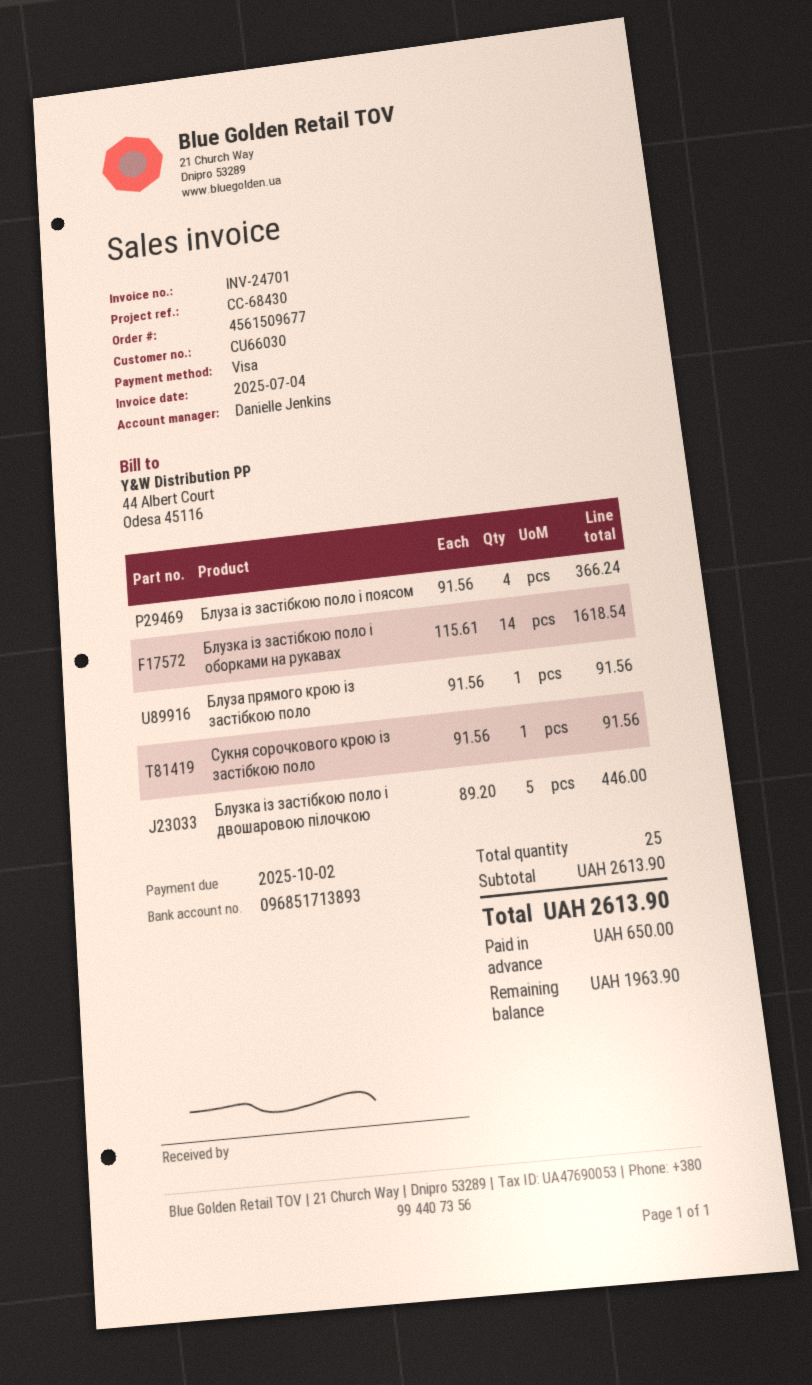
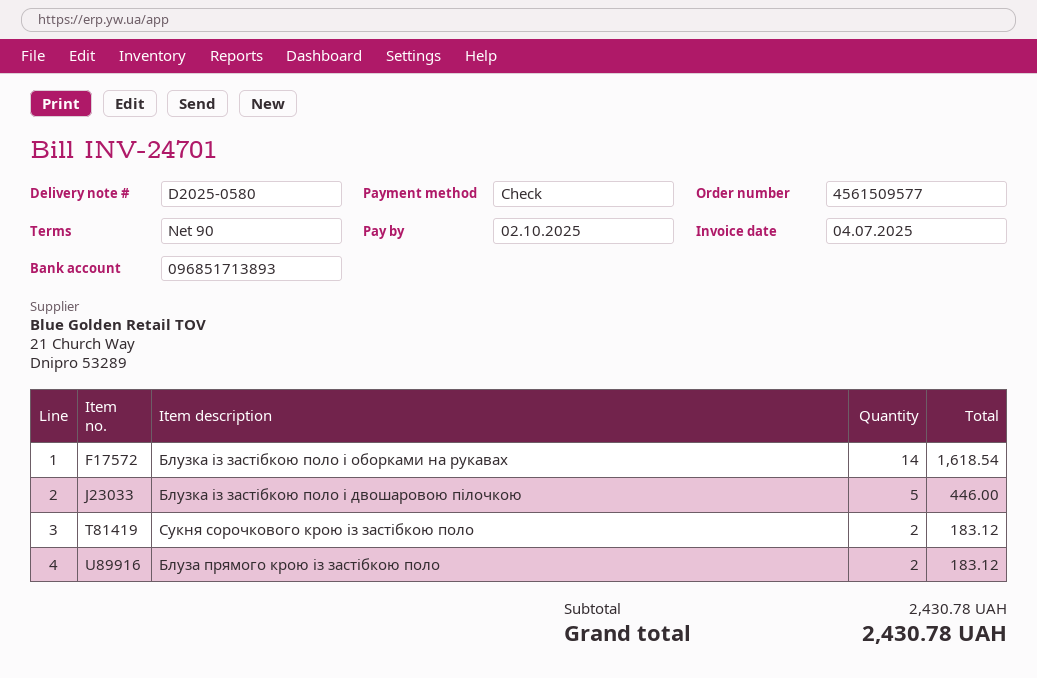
order number: 4561509677 -> 4561509577
payment method: Visa -> cheque
Блуза із застібкою поло і поясом: 4 for 366.24 -> none
Блуза прямого крою із застібкою поло: 1 for 91.56 -> 2 for 183.12
Сукня сорочкового крою із застібкою поло: 1 for 91.56 -> 2 for 183.12
subtotal: 2613.90 -> 2430.78
total: 2613.90 -> 2430.78

